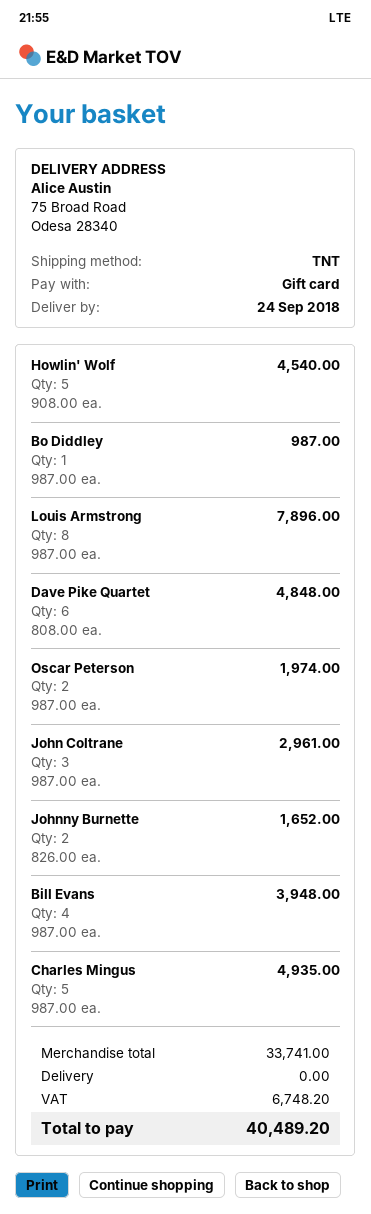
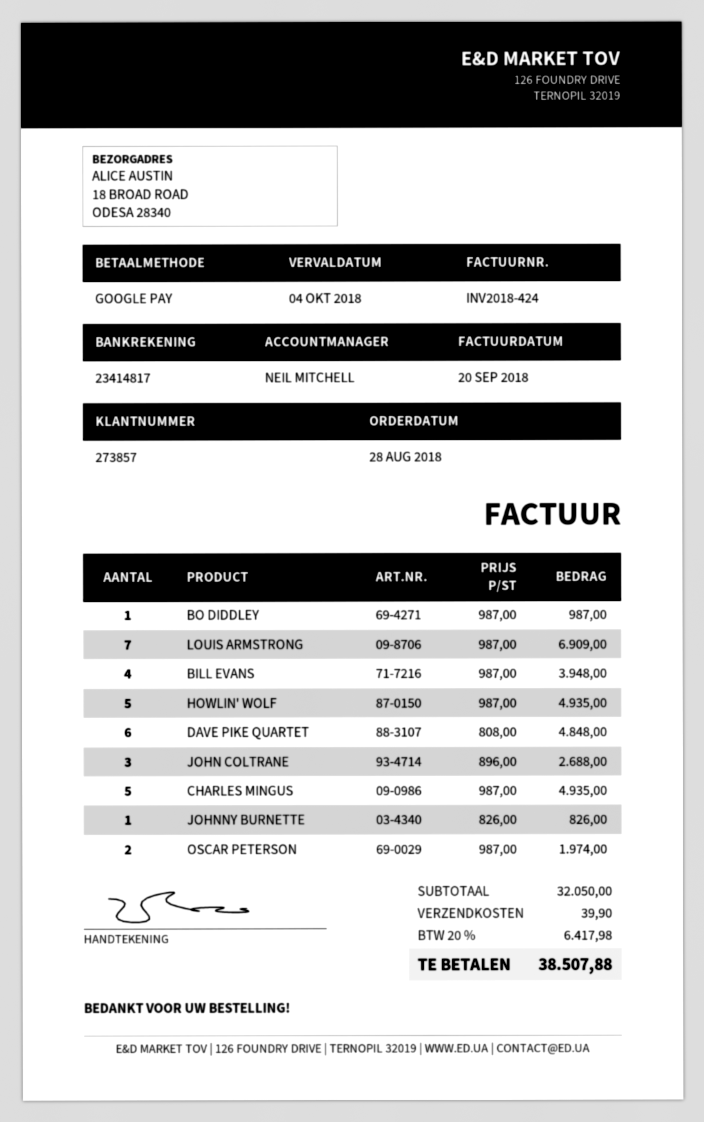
payment method: gift card -> Google Pay
ship to: 75 Broad Road, Odesa 28340 -> 18 BROAD ROAD, ODESA 28340
Howlin' Wolf: 5 x 908.00 = 4540.00 -> 5 x 987.00 = 4935.00
Louis Armstrong: 8 x 987.00 = 7896.00 -> 7 x 987.00 = 6909.00
John Coltrane: 3 x 987.00 = 2961.00 -> 3 x 896.00 = 2688.00
Johnny Burnette: 2 x 826.00 = 1652.00 -> 1 x 826.00 = 826.00
subtotal: 33741.00 -> 32050.00
shipping: 0.00 -> 39.90
tax: 6748.20 -> 6417.98
total: 40489.20 -> 38507.88

